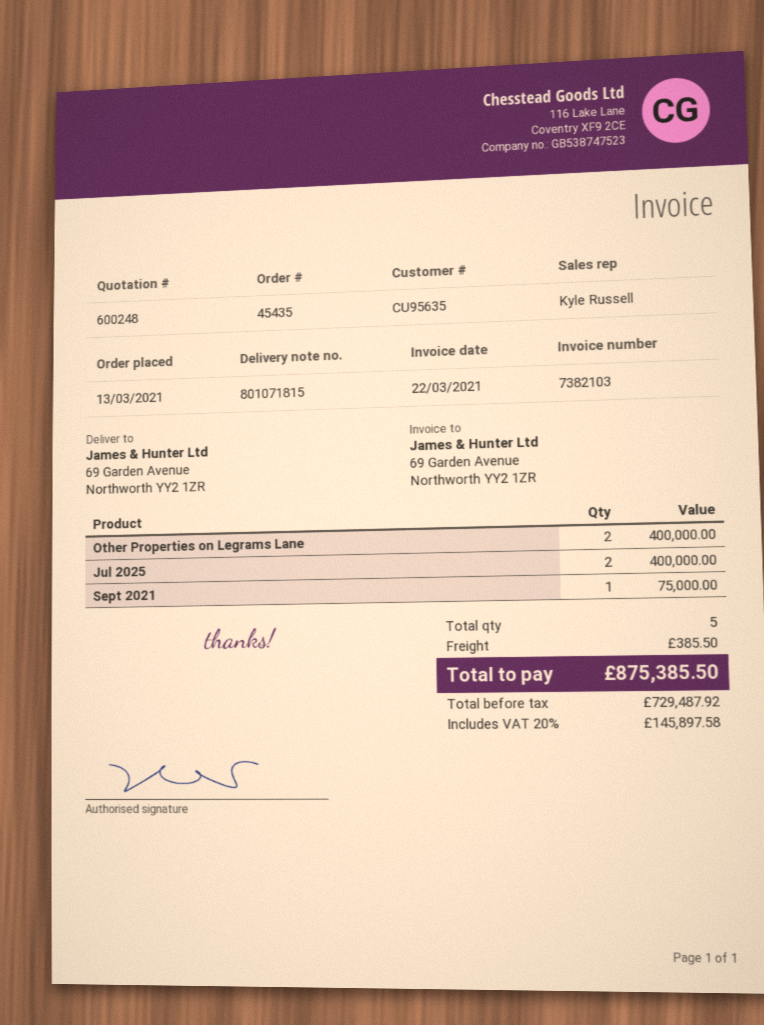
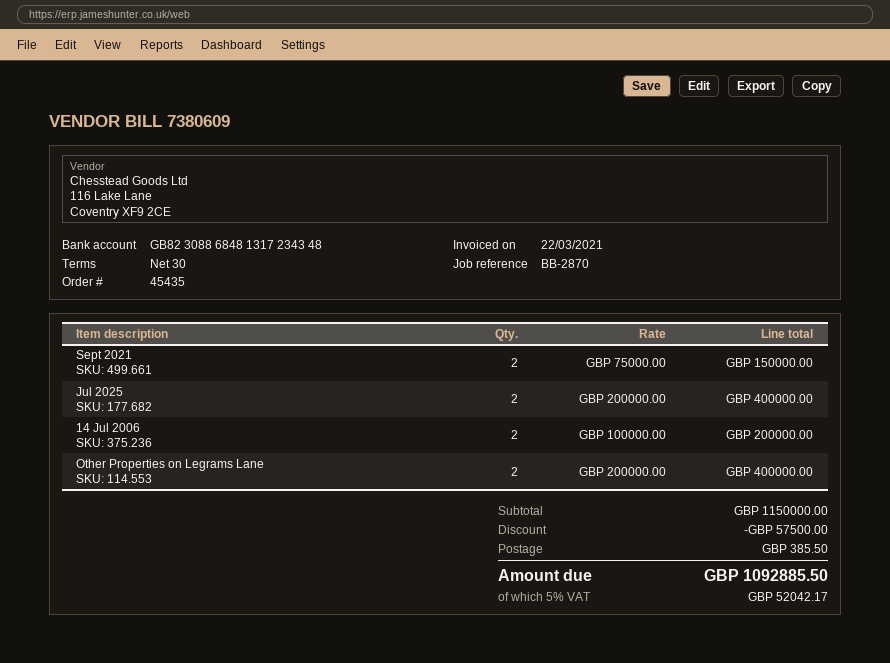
invoice number: 7382103 -> 7380609
Sept 2021: 1 for 75000.00 -> 2 for 150000.00
14 Jul 2006: none -> 2 for 200000.00
discount: none -> 57500.00
tax: 20% = 145897.58 -> 5% = 52042.17
total: 875385.50 -> 1092885.50

